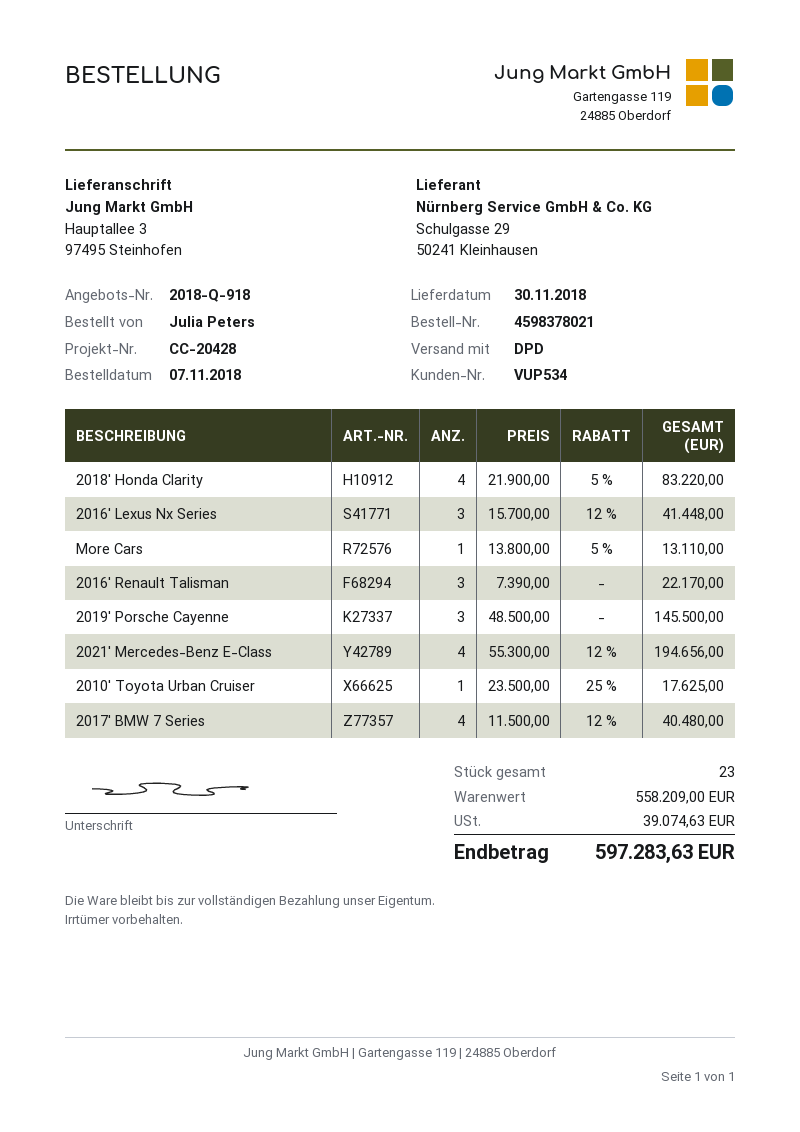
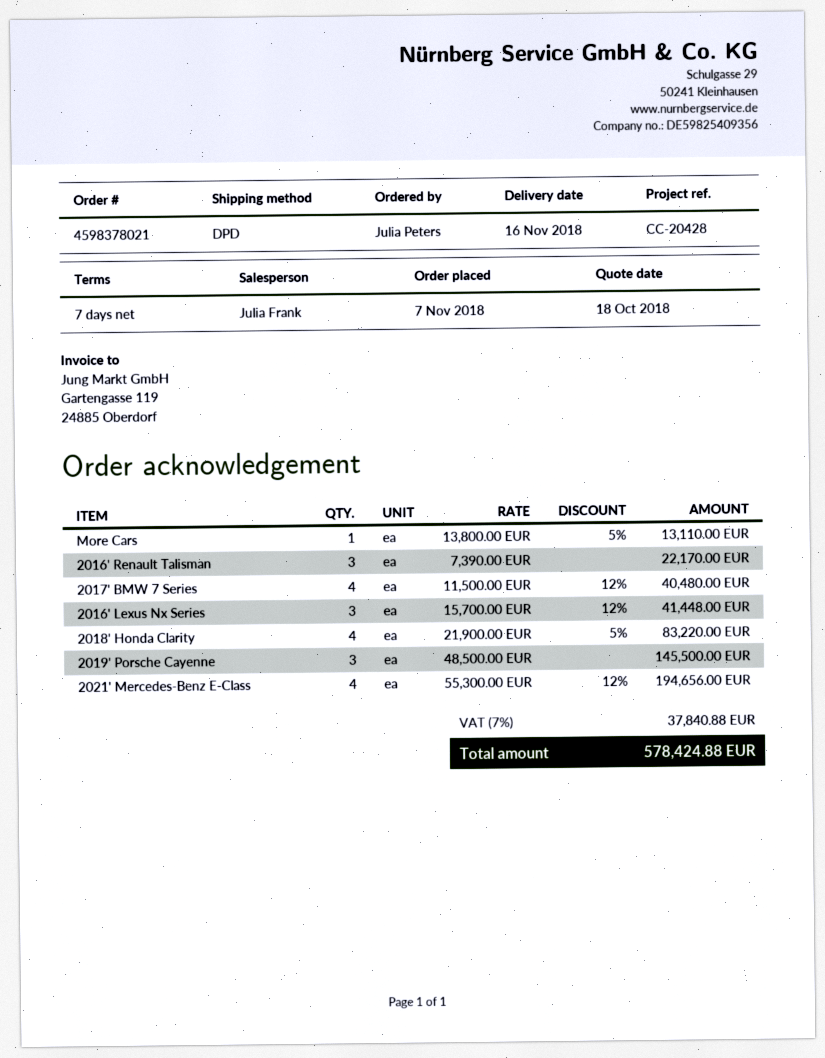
delivery date: 2018-11-30 -> 2018-11-16
2010' Toyota Urban Cruiser: 1 x 23500.00 - 25% = 17625.00 -> none
tax: 39074.63 -> 37840.88
total: 597283.63 -> 578424.88

